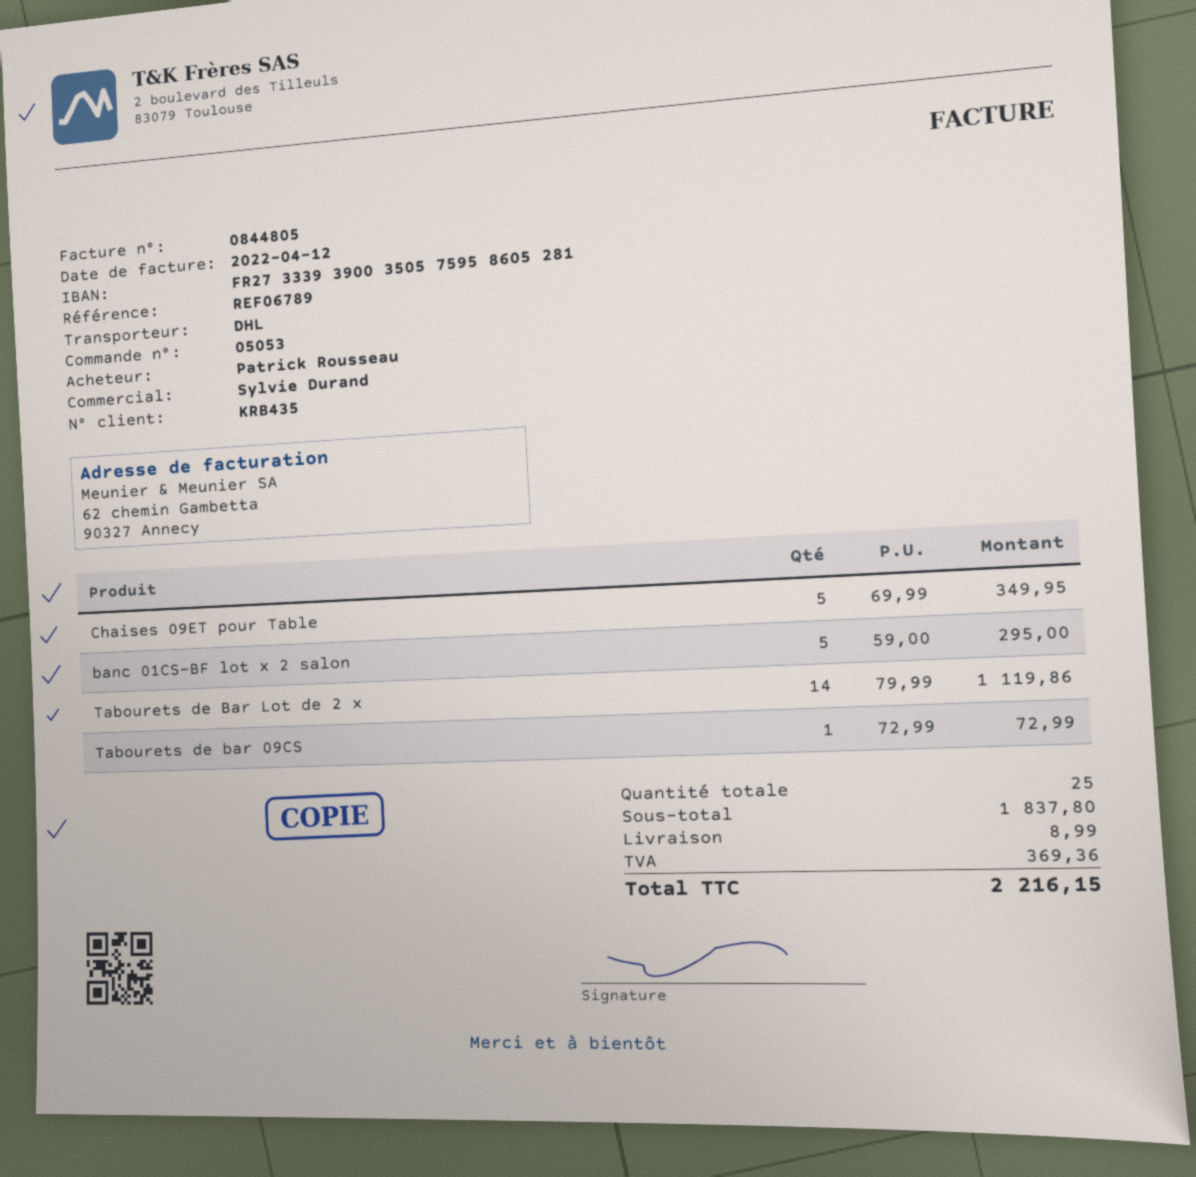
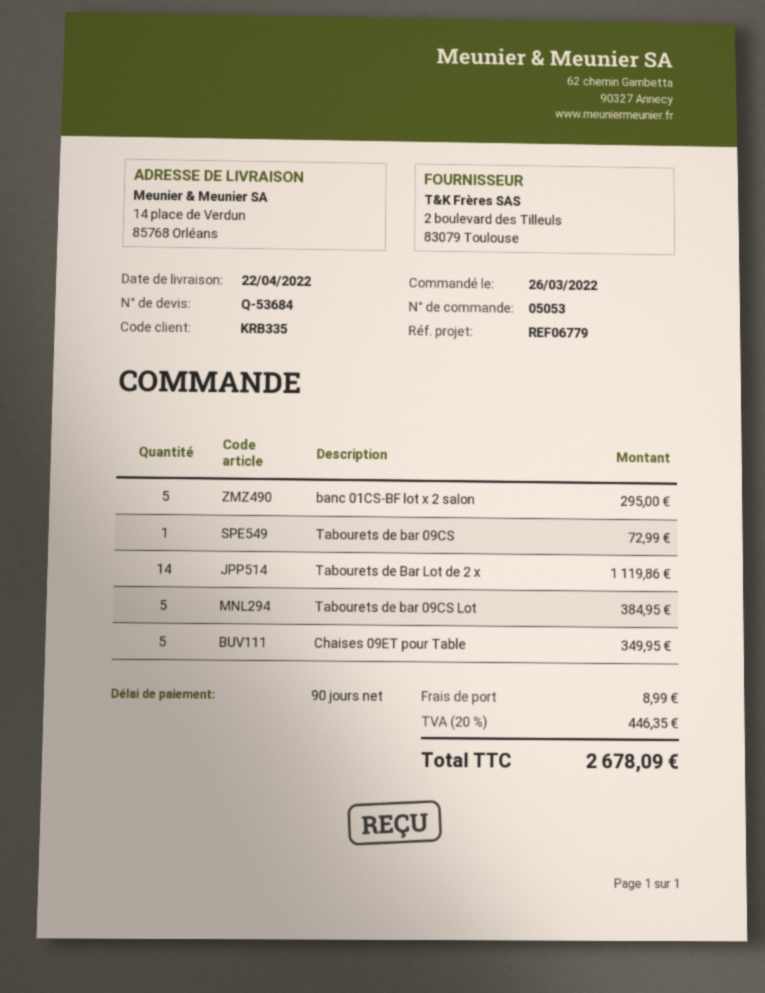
customer number: KRB435 -> KRB335
reference: REF06789 -> REF06779
Tabourets de bar 09CS Lot: none -> 5 for 384.95
tax: 369.36 -> 446.35
total: 2216.15 -> 2678.09

